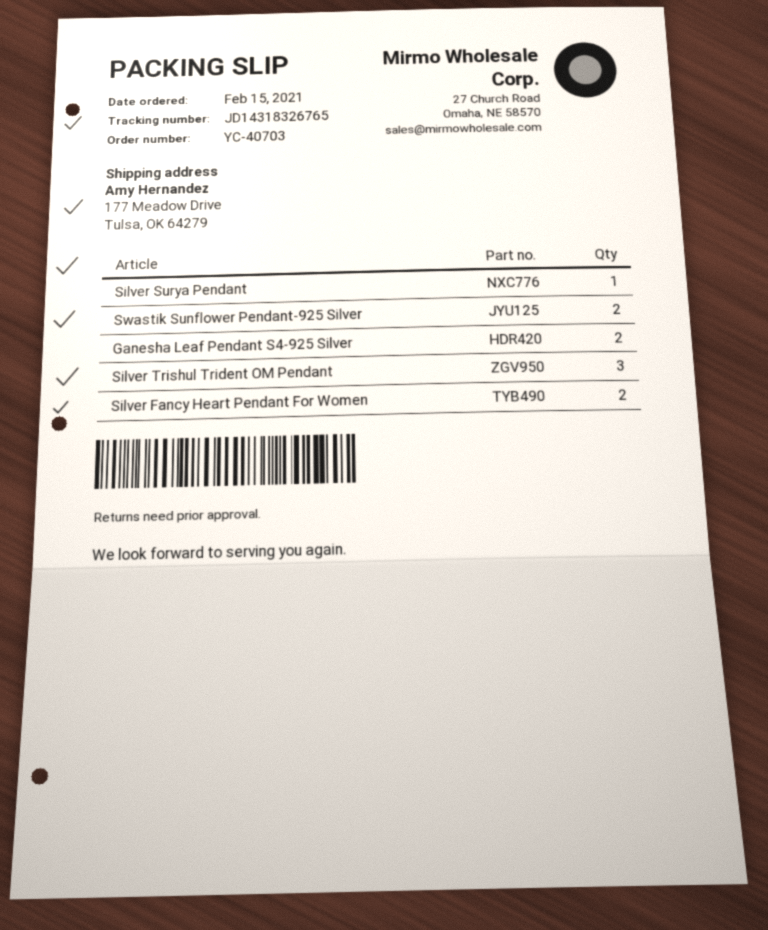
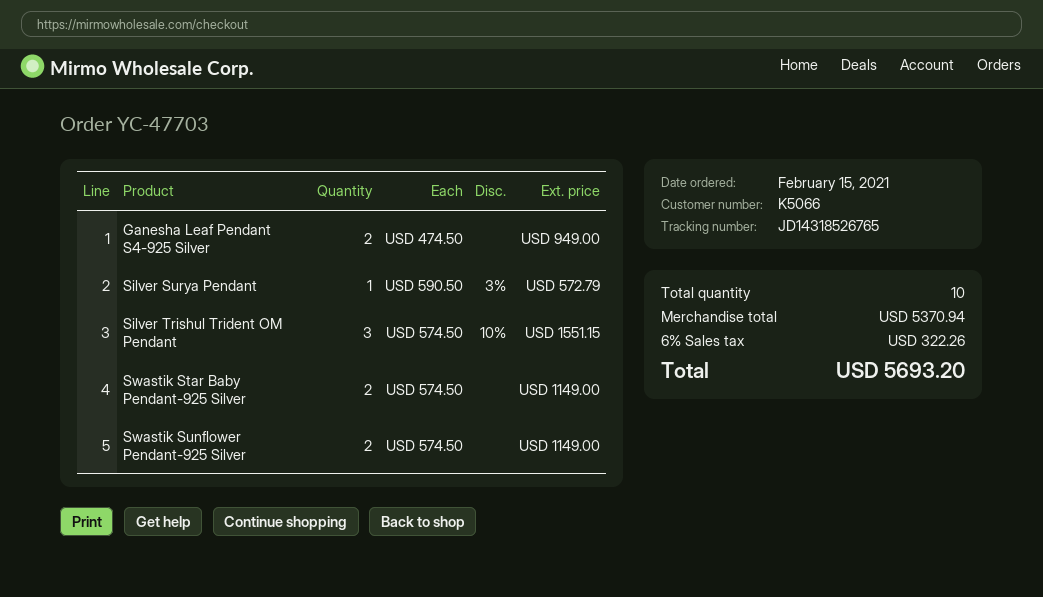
order number: YC-40703 -> YC-47703
tracking number: JD14318326765 -> JD14318526765
Silver Fancy Heart Pendant For Women: 2 -> none
Swastik Star Baby Pendant-925 Silver: none -> 2

